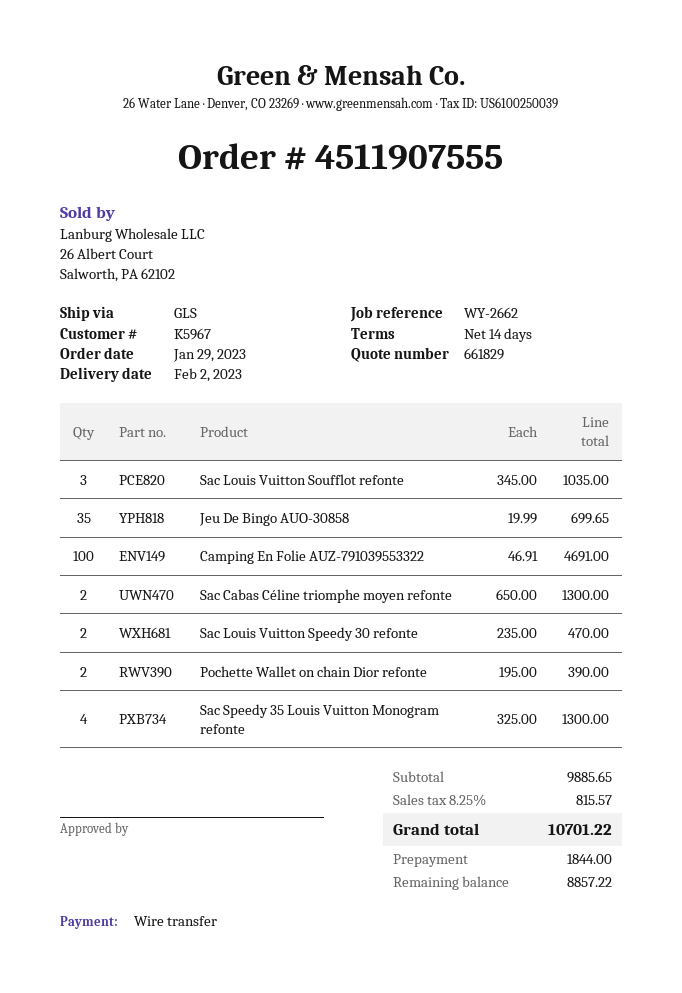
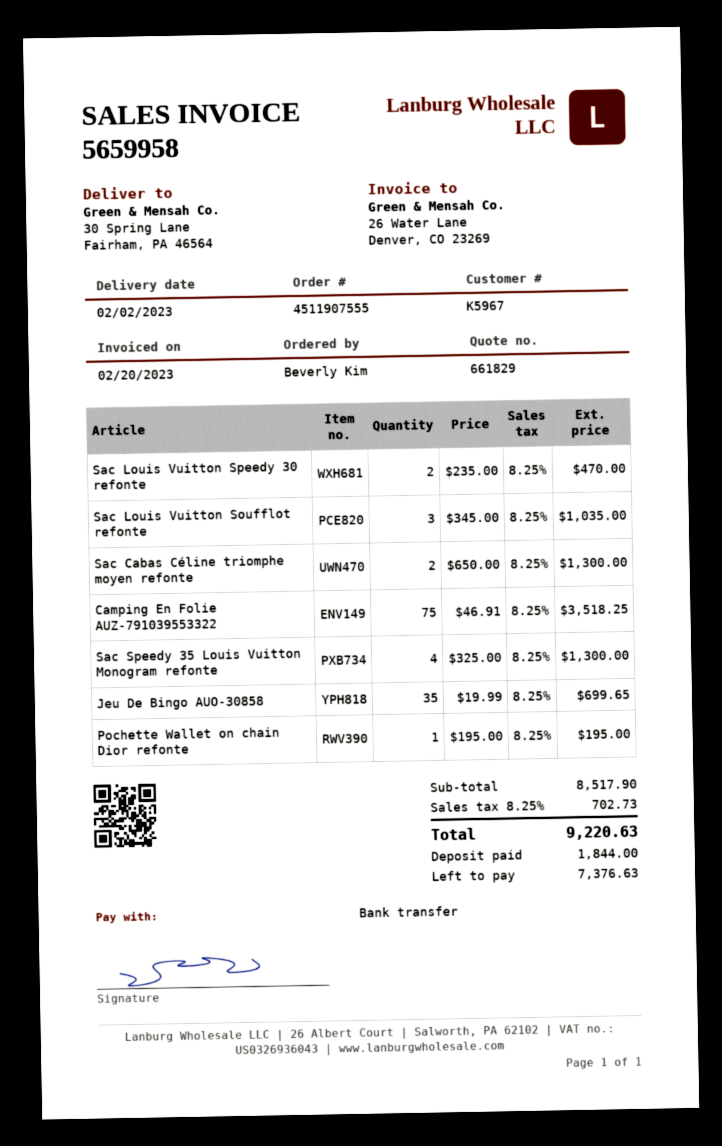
Camping En Folie AUZ-791039553322: 100 x 46.91 = 4691.00 -> 75 x 46.91 = 3518.25
Pochette Wallet on chain Dior refonte: 2 x 195.00 = 390.00 -> 1 x 195.00 = 195.00
subtotal: 9885.65 -> 8517.90
tax: 8.25% = 815.57 -> 8.25% = 702.73
total: 10701.22 -> 9220.63
balance: 8857.22 -> 7376.63

